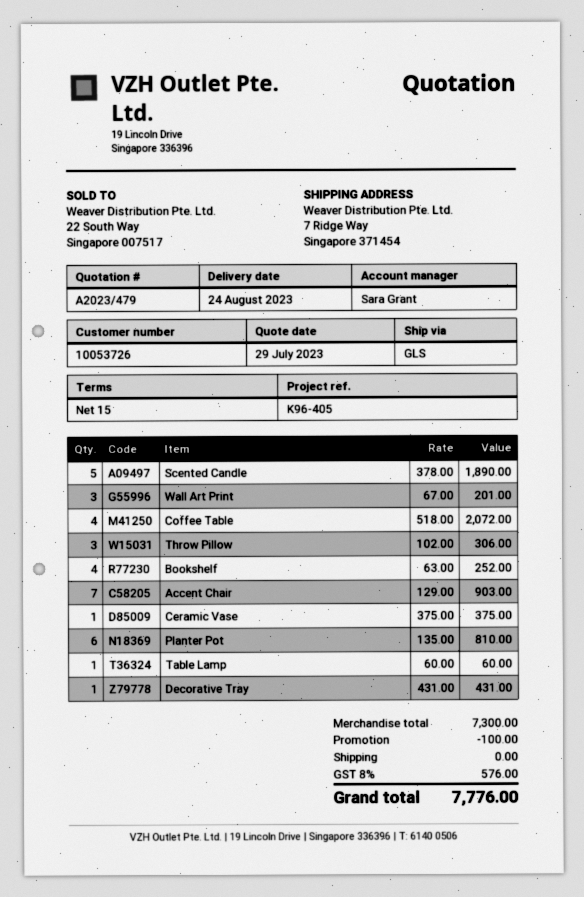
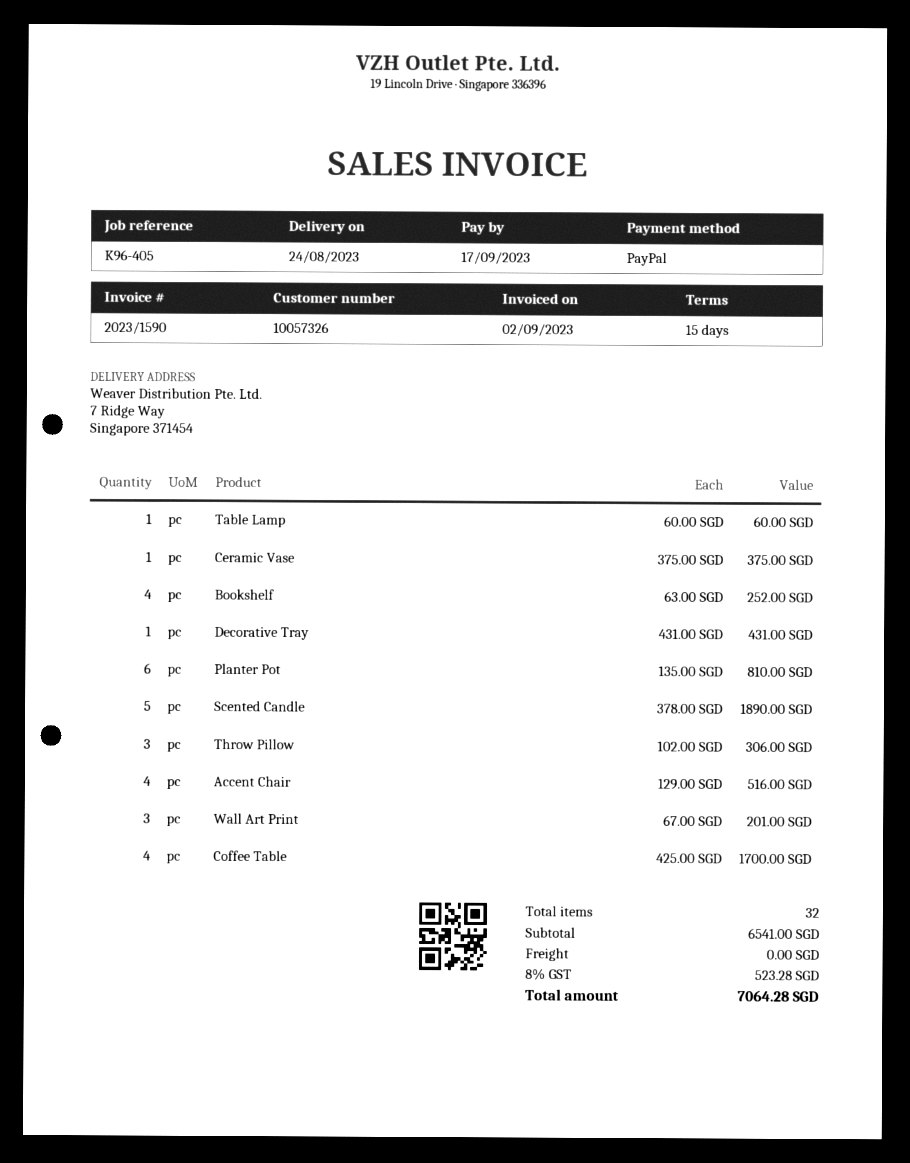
customer number: 10053726 -> 10057326
Coffee Table: 4 x 518.00 = 2072.00 -> 4 x 425.00 = 1700.00
Accent Chair: 7 x 129.00 = 903.00 -> 4 x 129.00 = 516.00
subtotal: 7300.00 -> 6541.00
discount: 100.00 -> none
tax: 8% = 576.00 -> 8% = 523.28
total: 7776.00 -> 7064.28

